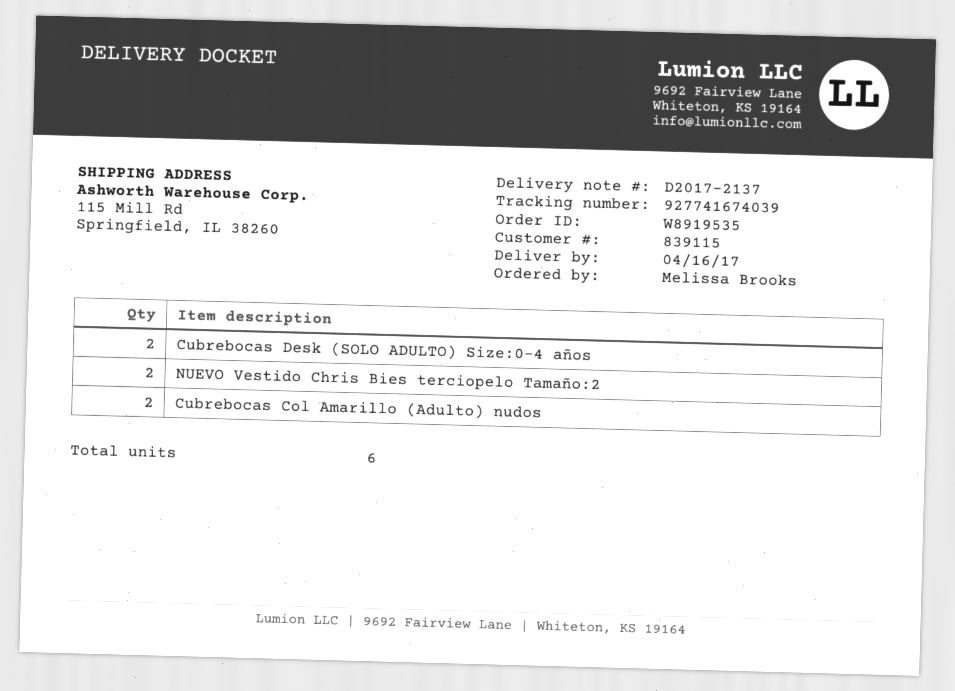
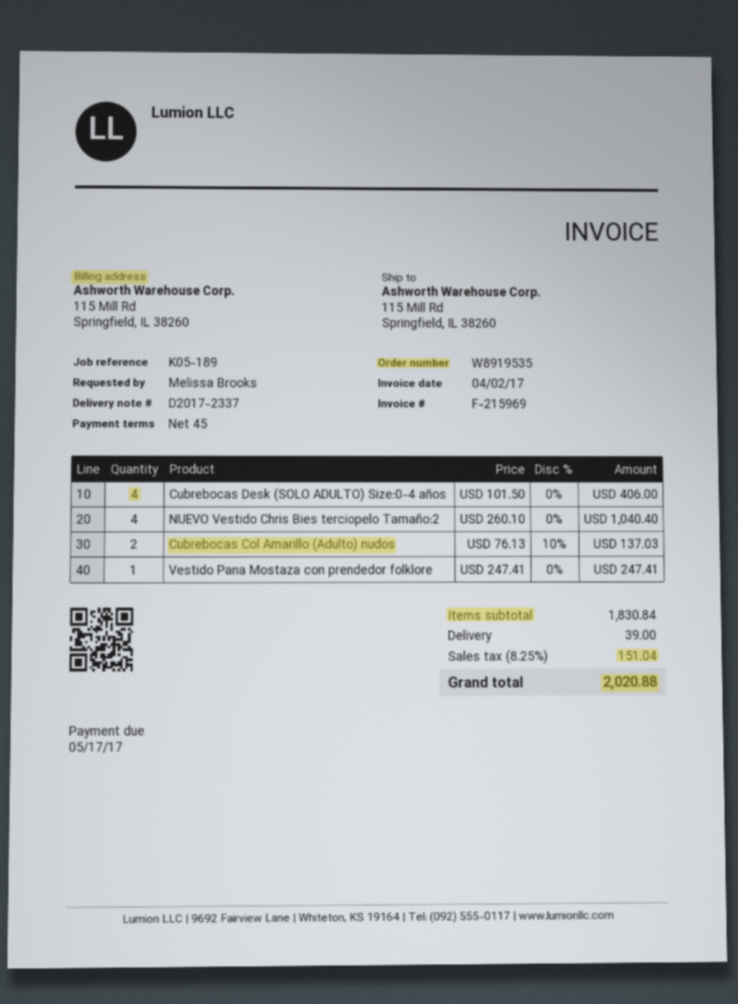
delivery note number: D2017-2137 -> D2017-2337
Cubrebocas Desk (SOLO ADULTO) Size:0-4 años: 2 -> 4
NUEVO Vestido Chris Bies terciopelo Tamaño:2: 2 -> 4
Vestido Pana Mostaza con prendedor folklore: none -> 1

